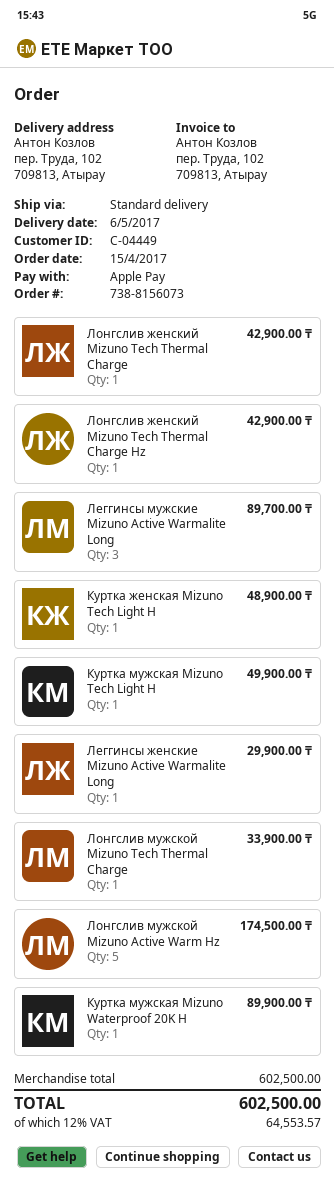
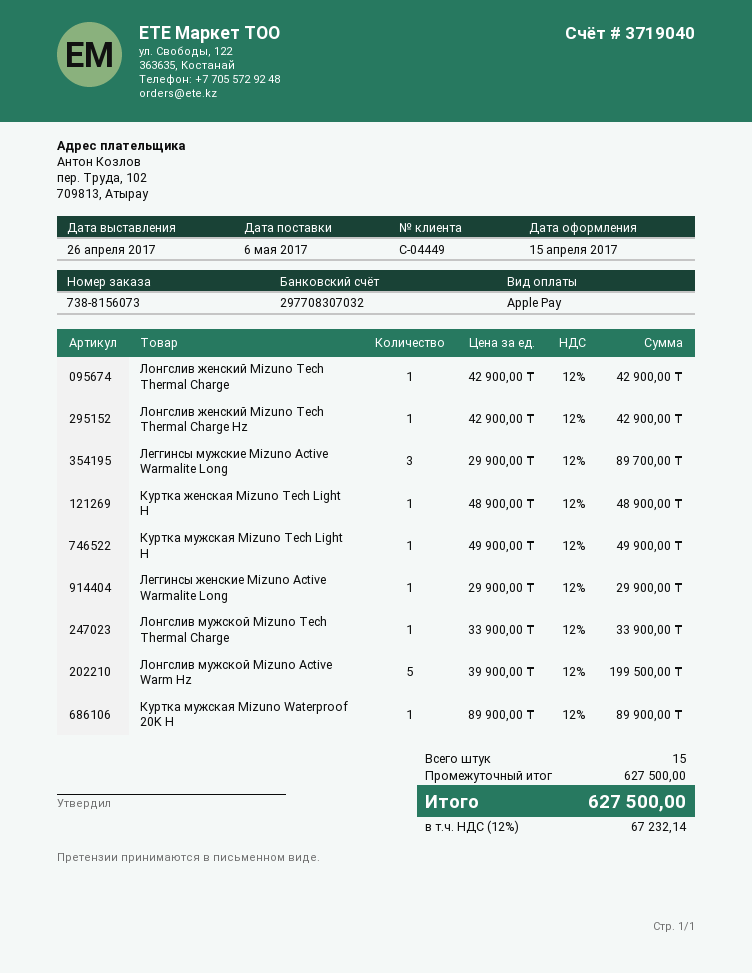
Лонгслив мужской Mizuno Active Warm Hz: 5 for 174500.00 -> 5 for 199500.00
subtotal: 602500.00 -> 627500.00
tax: 12% = 64553.57 -> 12% = 67232.14
total: 602500.00 -> 627500.00

